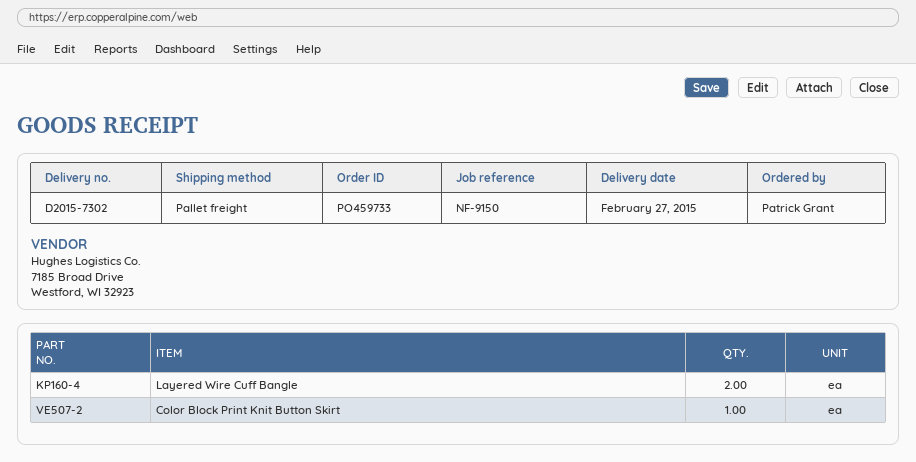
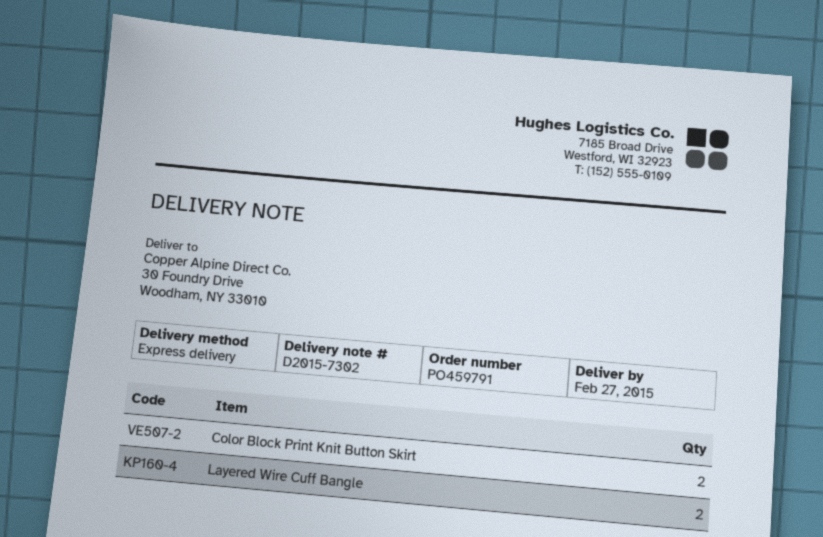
order number: PO459733 -> PO459791
shipping method: pallet freight -> express
Color Block Print Knit Button Skirt: 1 -> 2

